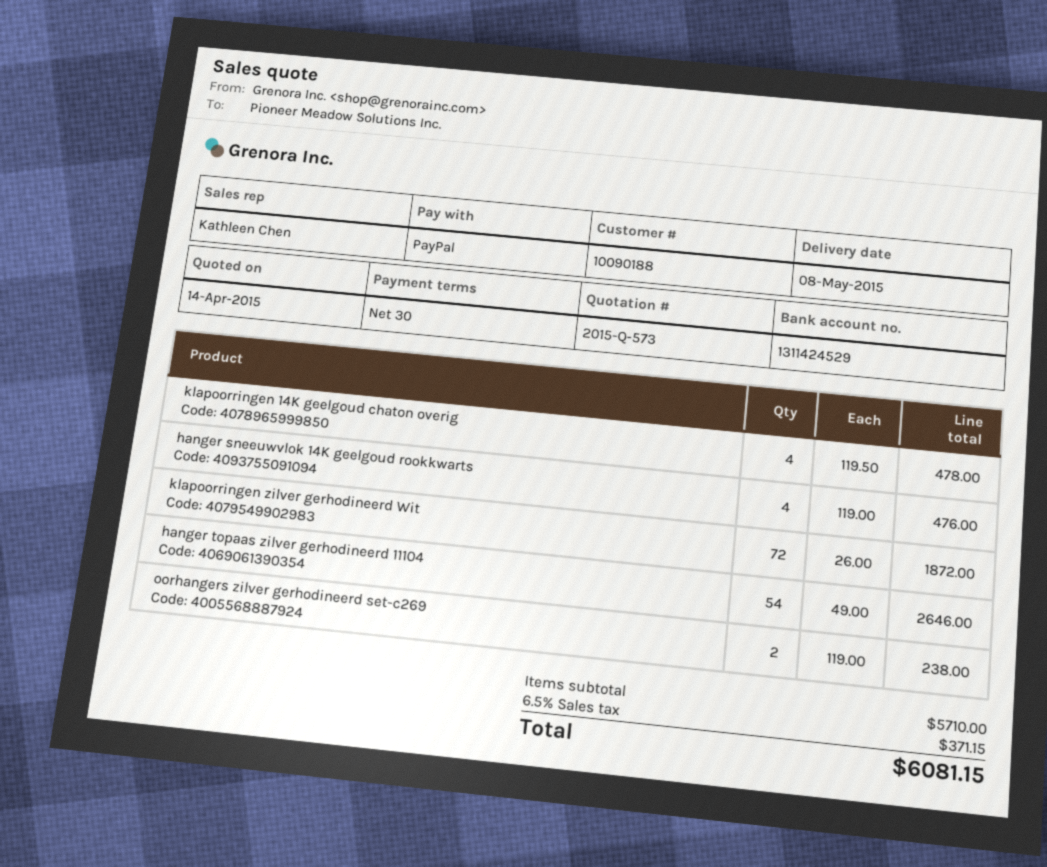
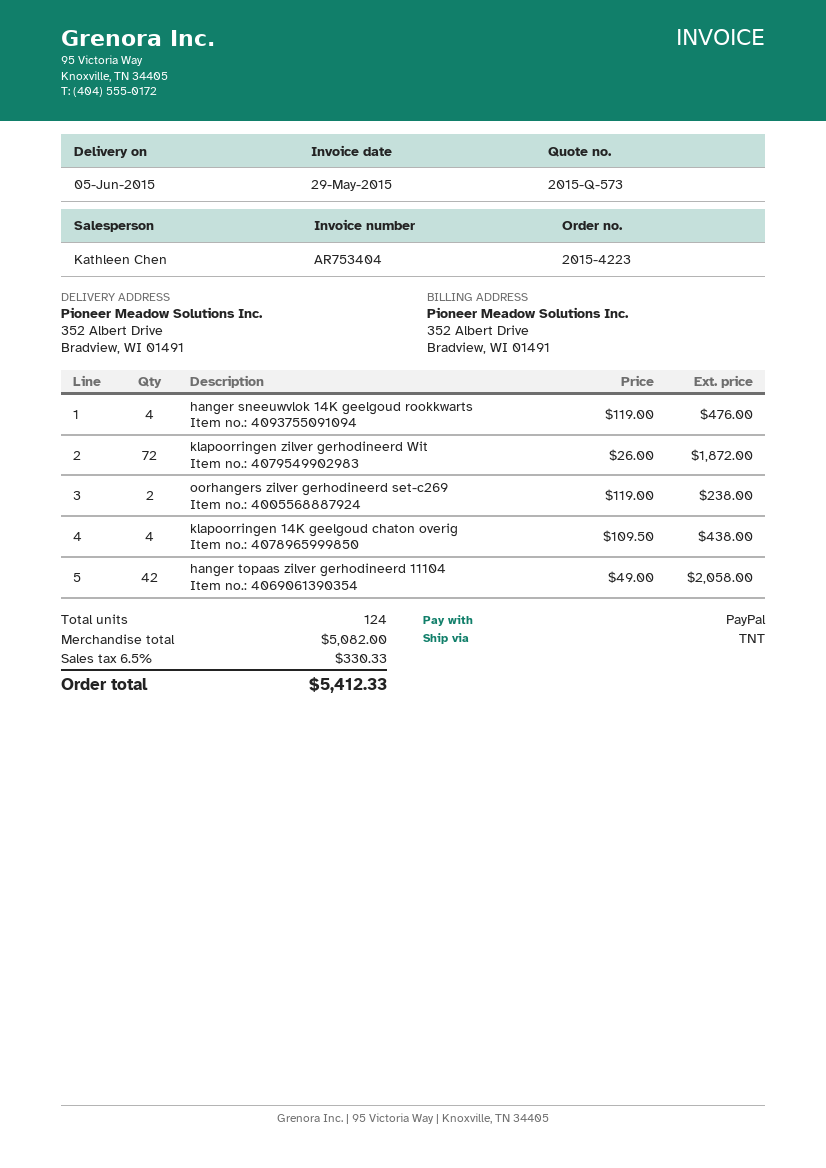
delivery date: 2015-05-08 -> 2015-06-05
klapoorringen 14K geelgoud chaton overig: 4 x 119.50 = 478.00 -> 4 x 109.50 = 438.00
hanger topaas zilver gerhodineerd 11104: 54 x 49.00 = 2646.00 -> 42 x 49.00 = 2058.00
subtotal: 5710.00 -> 5082.00
tax: 6.5% = 371.15 -> 6.5% = 330.33
total: 6081.15 -> 5412.33

